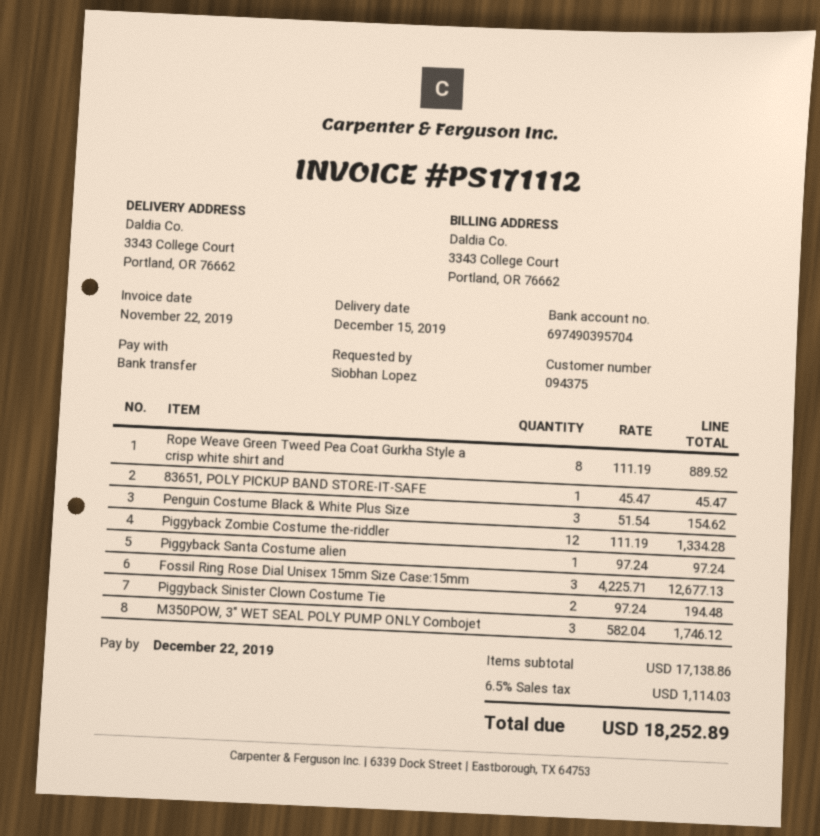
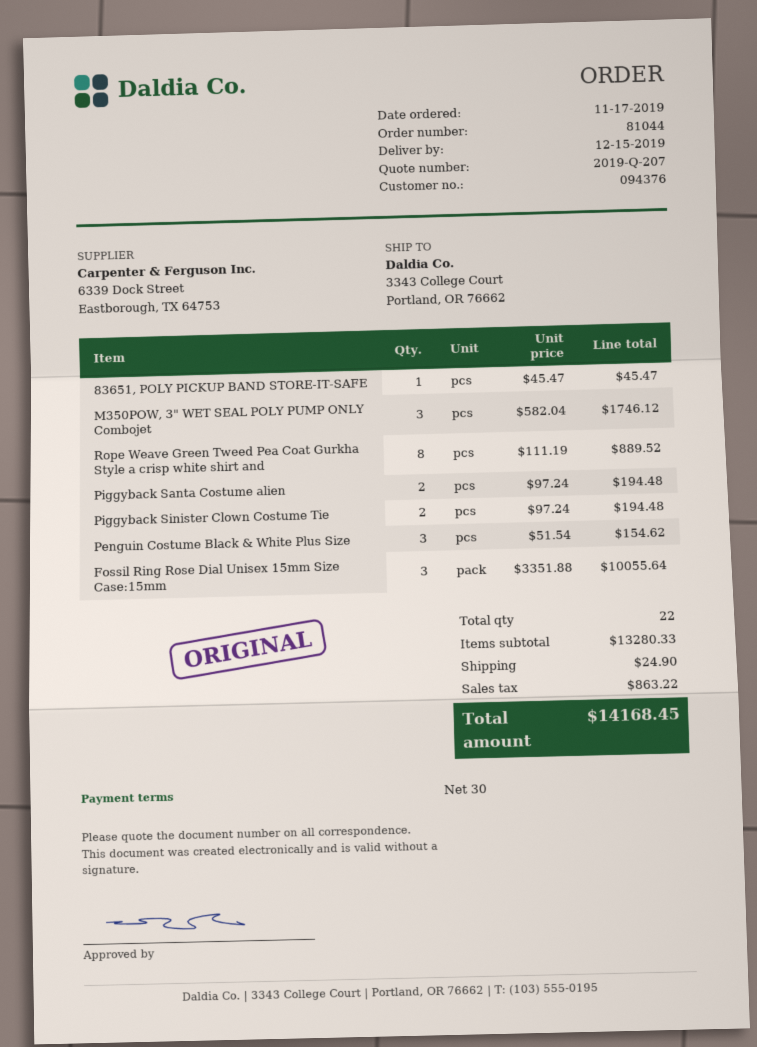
customer number: 094375 -> 094376
Piggyback Zombie Costume the-riddler: 12 x 111.19 = 1334.28 -> none
Piggyback Santa Costume alien: 1 x 97.24 = 97.24 -> 2 x 97.24 = 194.48
Fossil Ring Rose Dial Unisex 15mm Size Case:15mm: 3 x 4225.71 = 12677.13 -> 3 x 3351.88 = 10055.64
subtotal: 17138.86 -> 13280.33
shipping: none -> 24.90
tax: 1114.03 -> 863.22
total: 18252.89 -> 14168.45

